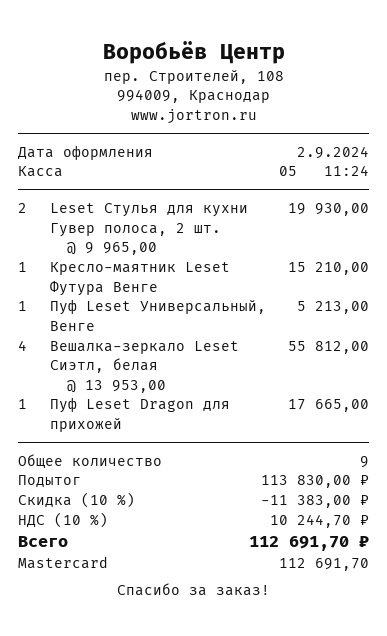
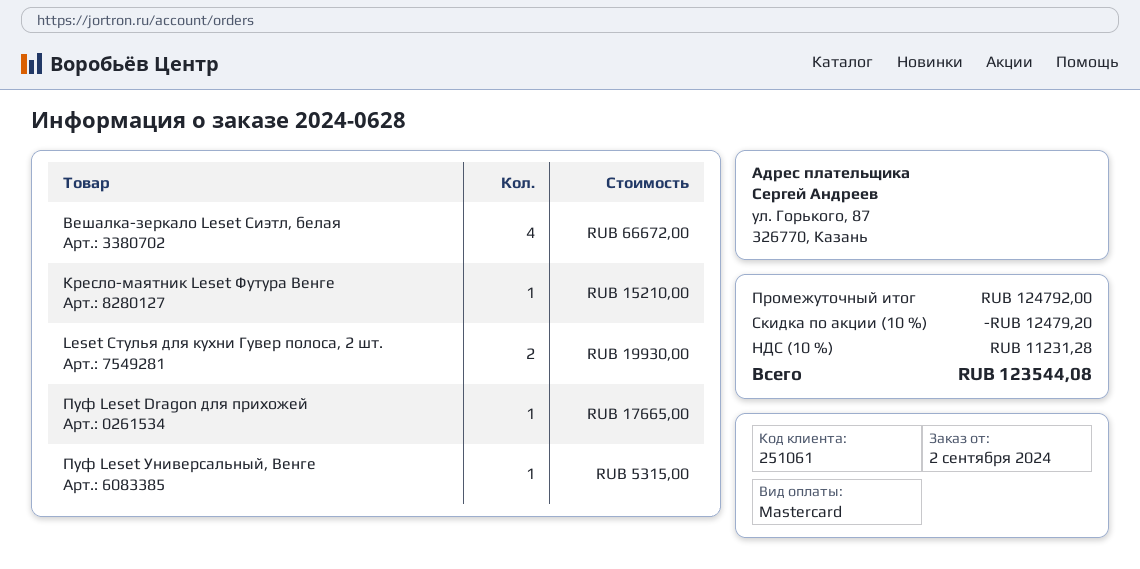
Пуф Leset Универсальный, Венге: 1 for 5213.00 -> 1 for 5315.00
Вешалка-зеркало Leset Сиэтл, белая: 4 for 55812.00 -> 4 for 66672.00
subtotal: 113830.00 -> 124792.00
discount: 10% = 11383.00 -> 10% = 12479.20
tax: 10% = 10244.70 -> 10% = 11231.28
total: 112691.70 -> 123544.08

